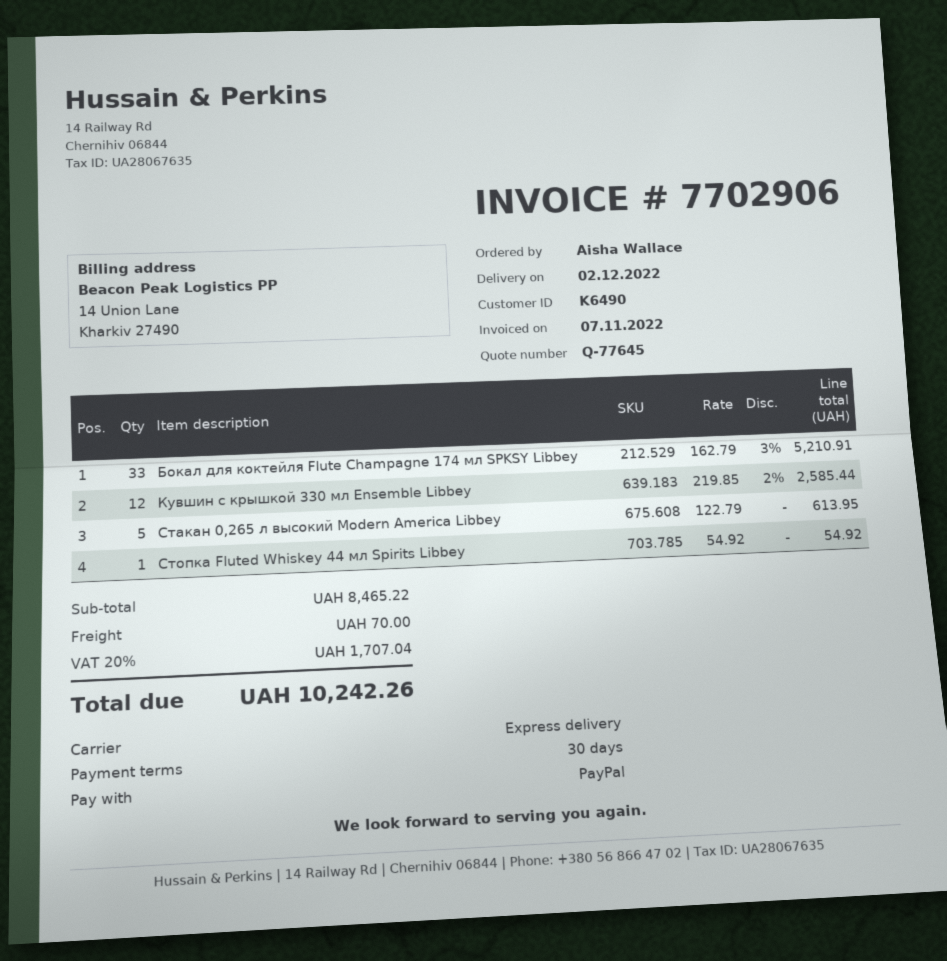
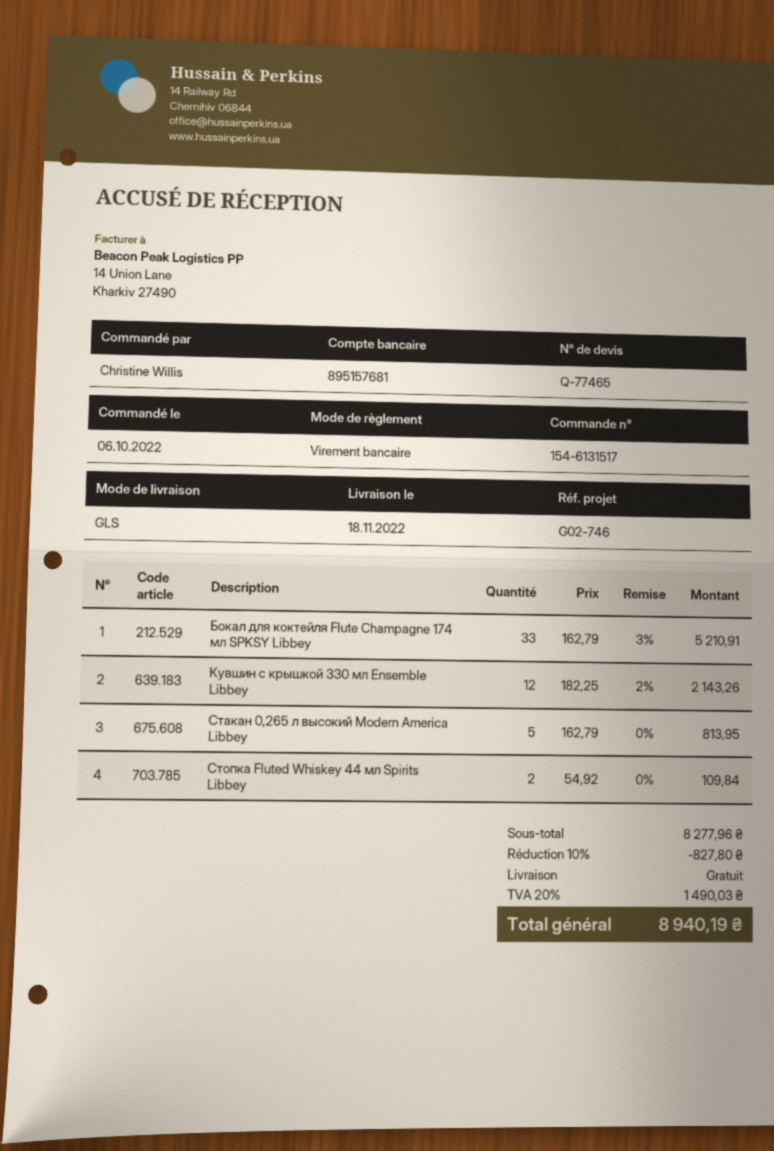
quote number: Q-77645 -> Q-77465
delivery date: 2022-12-02 -> 2022-11-18
ordered by: Aisha Wallace -> Christine Willis
payment method: PayPal -> bank transfer
shipping method: express -> GLS
Кувшин с крышкой 330 мл Ensemble Libbey: 12 x 219.85 - 2% = 2585.44 -> 12 x 182.25 - 2% = 2143.26
Стакан 0,265 л высокий Modern America Libbey: 5 x 122.79 = 613.95 -> 5 x 162.79 = 813.95
Стопка Fluted Whiskey 44 мл Spirits Libbey: 1 x 54.92 = 54.92 -> 2 x 54.92 = 109.84
subtotal: 8465.22 -> 8277.96
discount: none -> 10% = 827.80
shipping: 70.00 -> 0.00
tax: 20% = 1707.04 -> 20% = 1490.03
total: 10242.26 -> 8940.19

